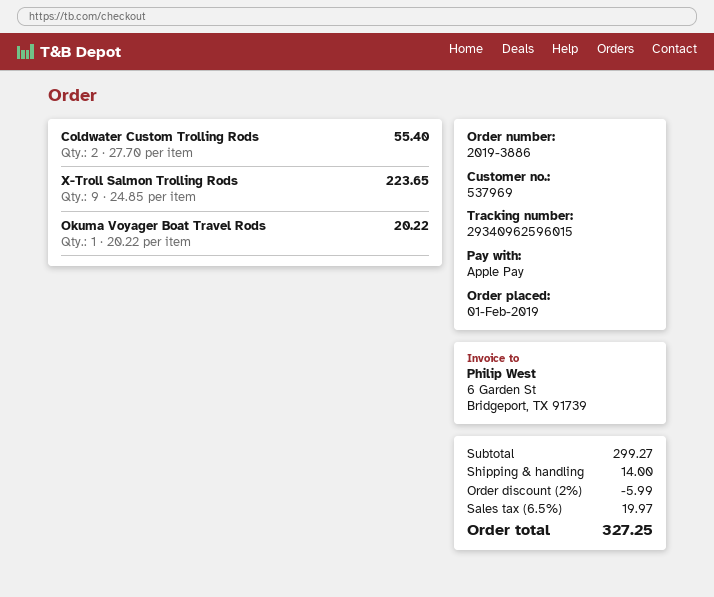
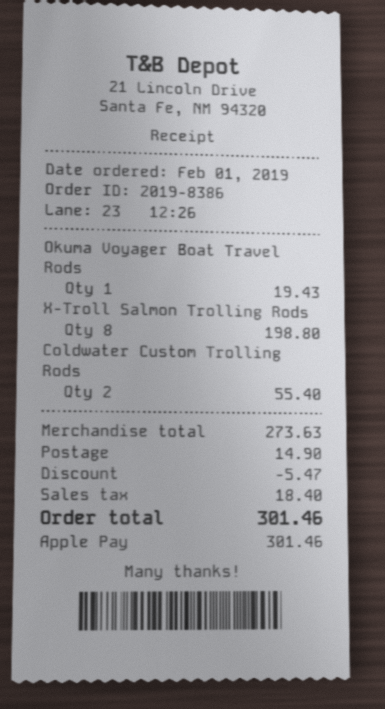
order number: 2019-3886 -> 2019-8386
X-Troll Salmon Trolling Rods: 9 for 223.65 -> 8 for 198.80
Okuma Voyager Boat Travel Rods: 1 for 20.22 -> 1 for 19.43
subtotal: 299.27 -> 273.63
discount: 5.99 -> 5.47
shipping: 14.00 -> 14.90
tax: 19.97 -> 18.40
total: 327.25 -> 301.46

